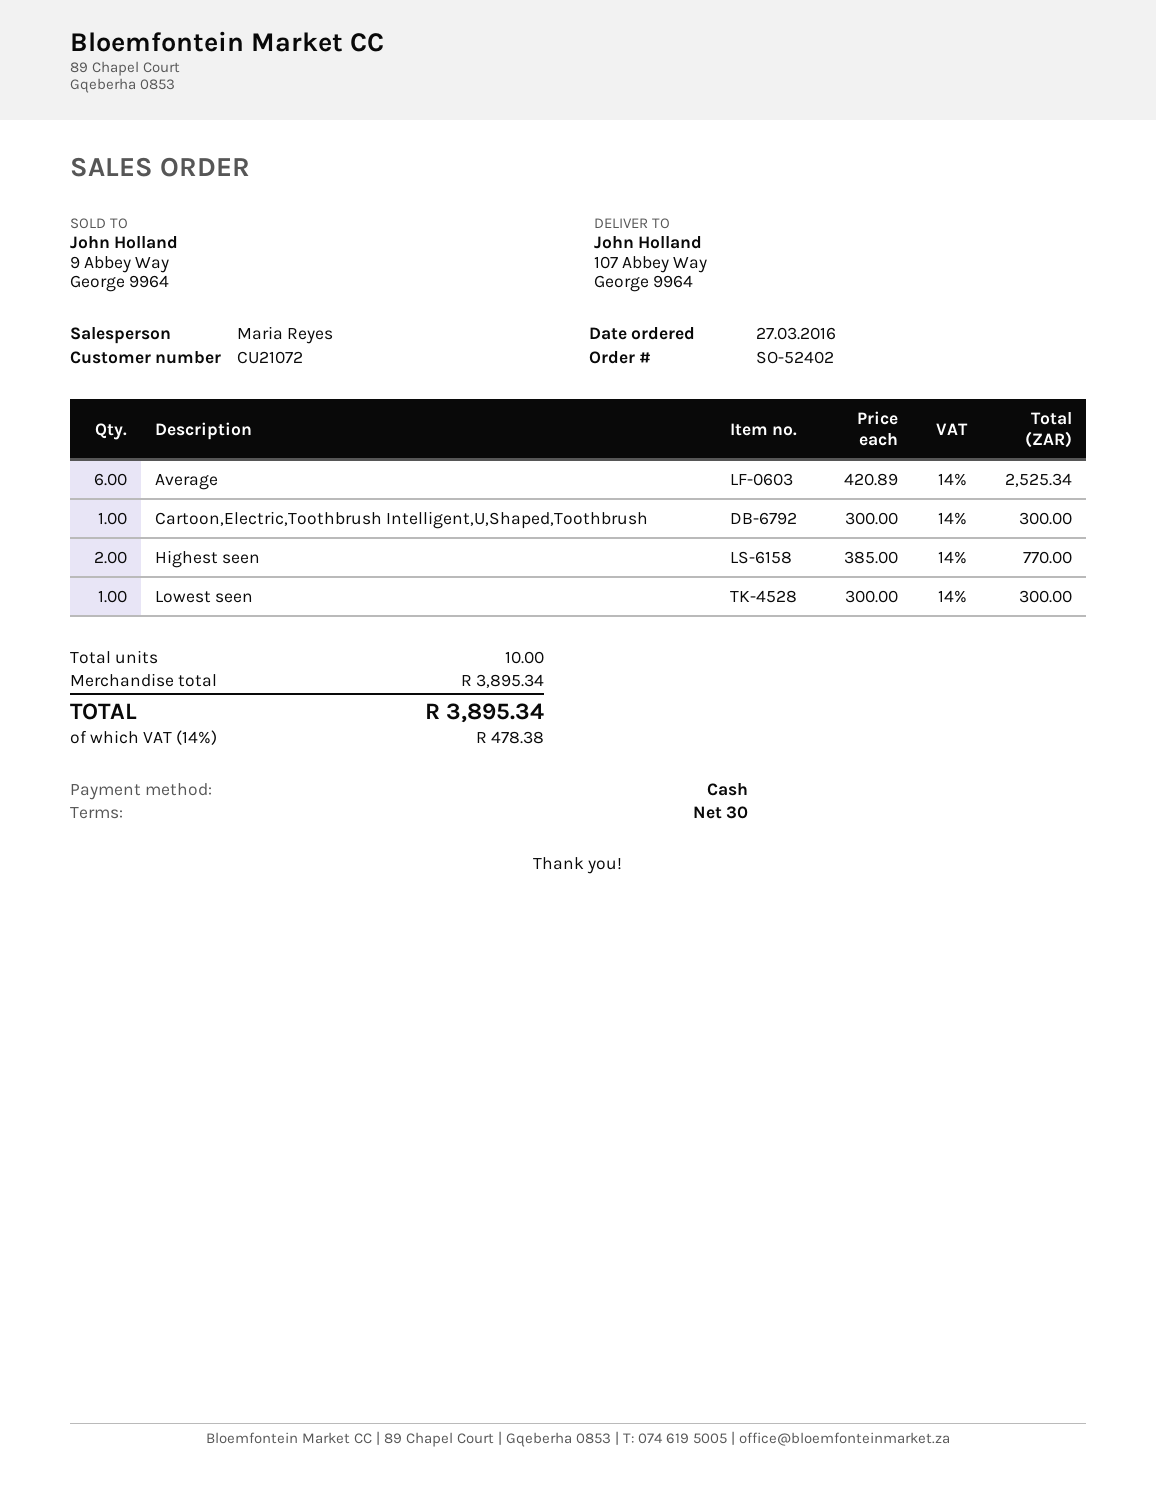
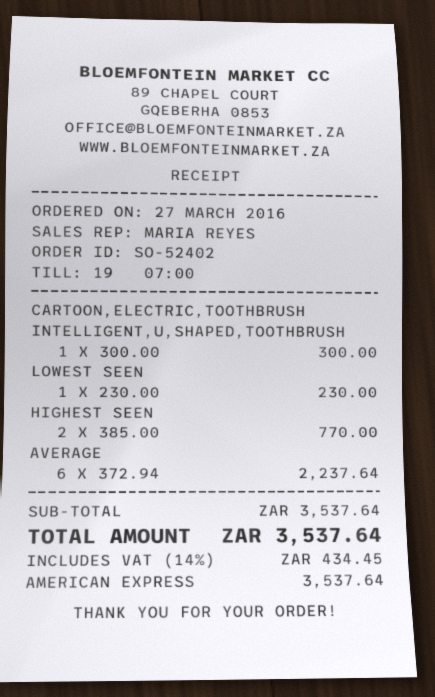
payment method: cash -> American Express
Average: 6 x 420.89 = 2525.34 -> 6 x 372.94 = 2237.64
Lowest seen: 1 x 300.00 = 300.00 -> 1 x 230.00 = 230.00
subtotal: 3895.34 -> 3537.64
tax: 14% = 478.38 -> 14% = 434.45
total: 3895.34 -> 3537.64

